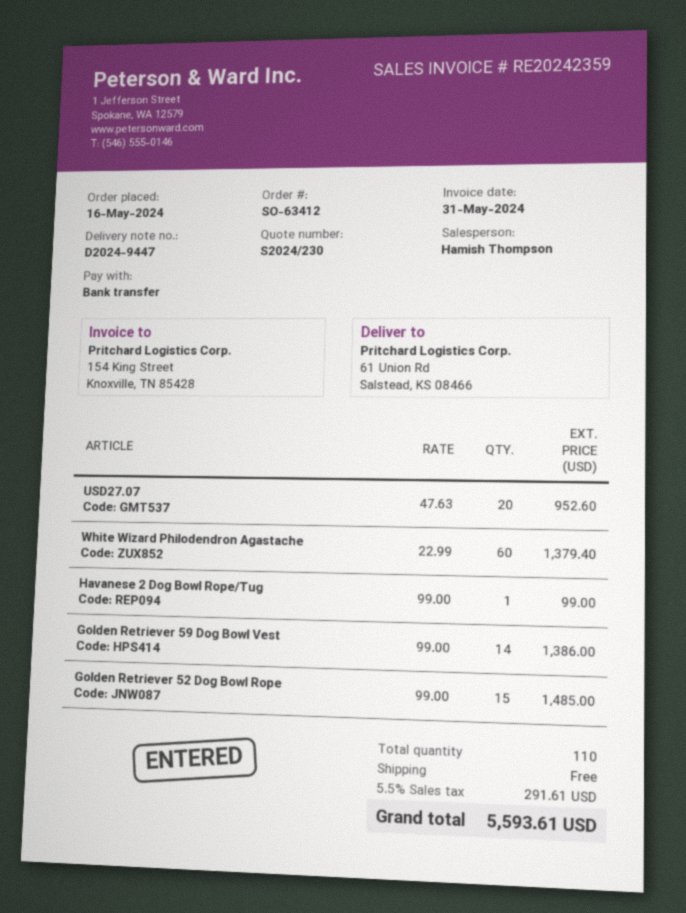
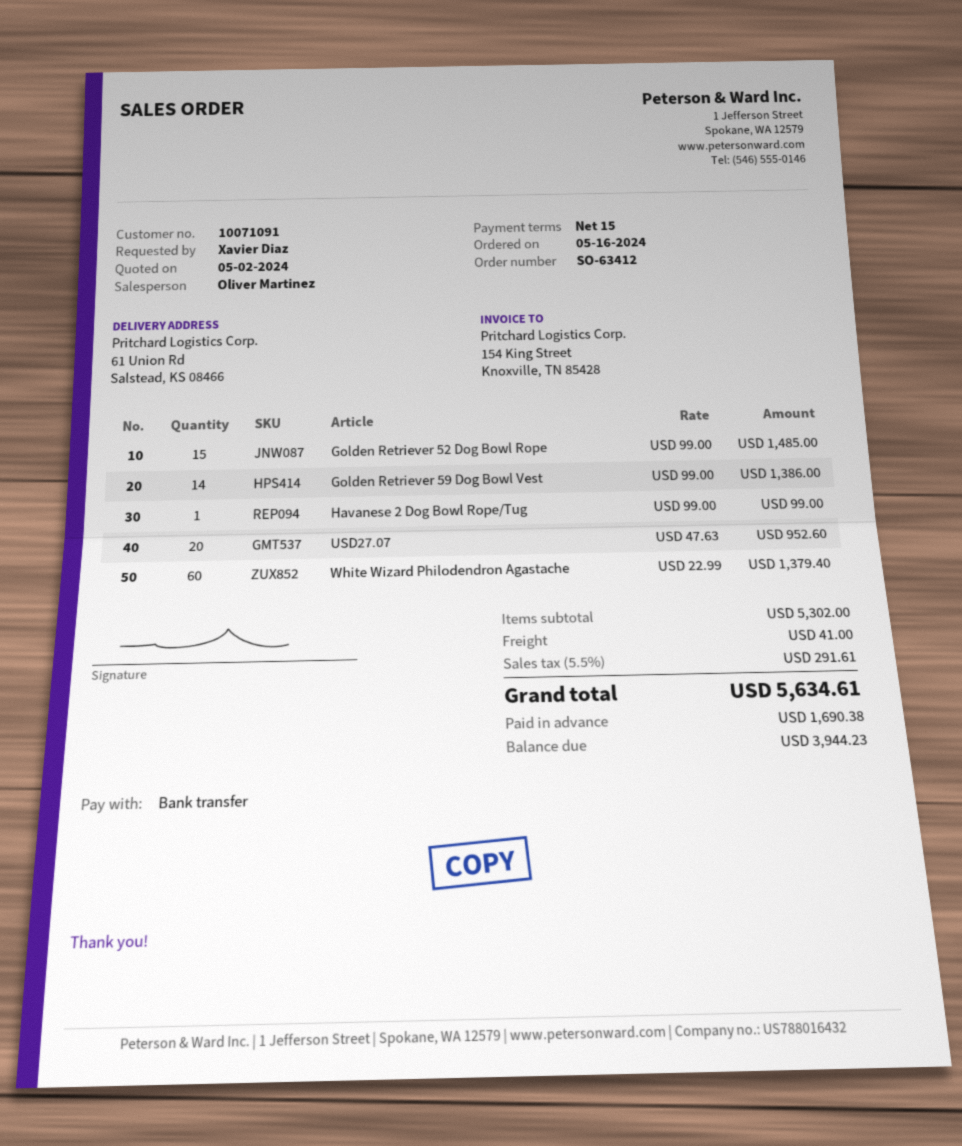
sales rep: Hamish Thompson -> Oliver Martinez
shipping: 0.00 -> 41.00
total: 5593.61 -> 5634.61

